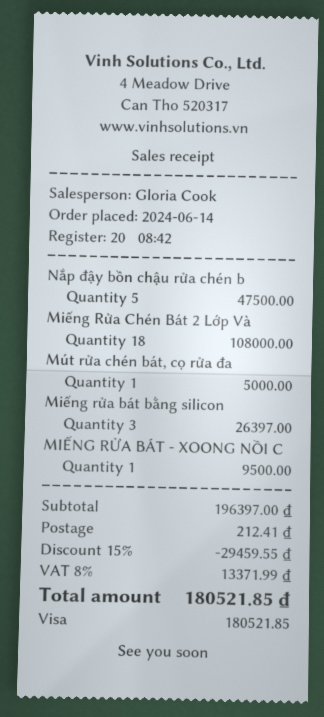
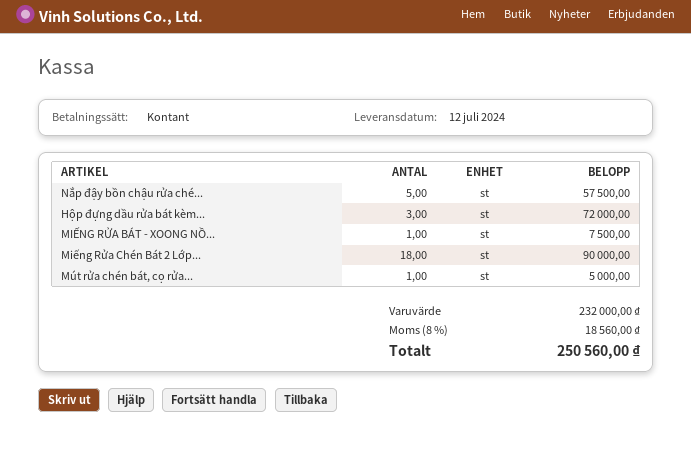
payment method: Visa -> cash
Nắp đậy bồn chậu rửa chén b: 5 for 47500.00 -> 5 for 57500.00
Miếng Rửa Chén Bát 2 Lớp Và: 18 for 108000.00 -> 18 for 90000.00
Miếng rửa bát bằng silicon: 3 for 26397.00 -> none
MIẾNG RỬA BÁT - XOONG NỒI C: 1 for 9500.00 -> 1 for 7500.00
Hộp đựng dầu rửa bát kèm...: none -> 3 for 72000.00
subtotal: 196397.00 -> 232000.00
discount: 15% = 29459.55 -> none
shipping: 212.41 -> none
tax: 8% = 13371.99 -> 8% = 18560.00
total: 180521.85 -> 250560.00

